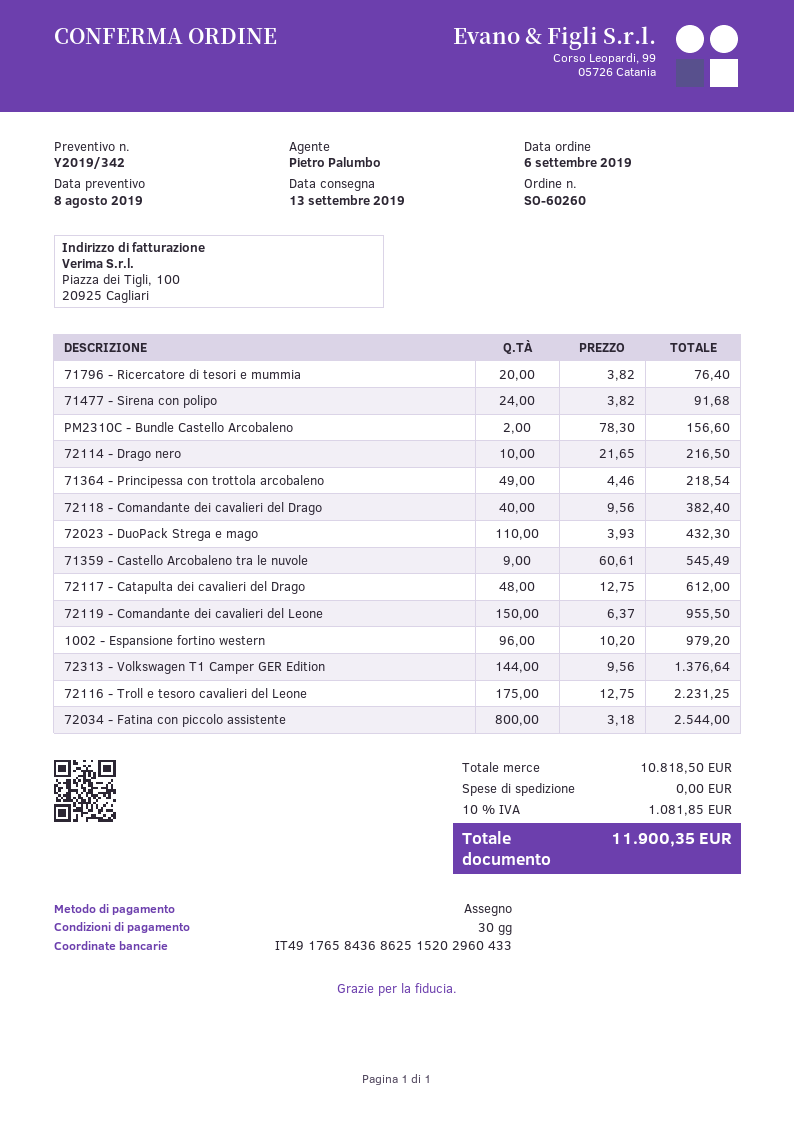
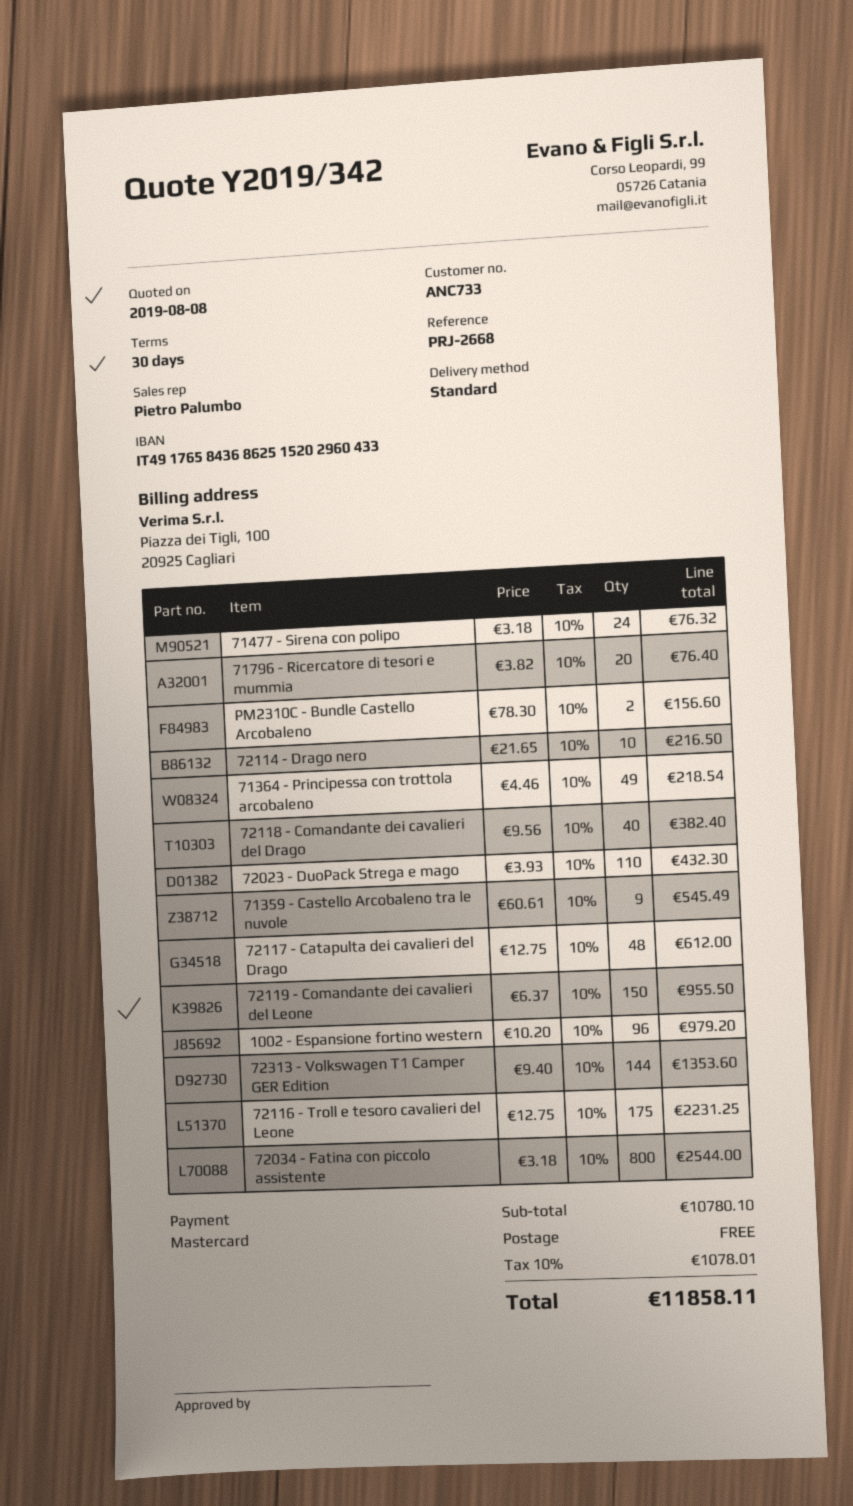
payment method: cheque -> Mastercard
71477 - Sirena con polipo: 24 x 3.82 = 91.68 -> 24 x 3.18 = 76.32
72313 - Volkswagen T1 Camper GER Edition: 144 x 9.56 = 1376.64 -> 144 x 9.40 = 1353.60
subtotal: 10818.50 -> 10780.10
tax: 10% = 1081.85 -> 10% = 1078.01
total: 11900.35 -> 11858.11

